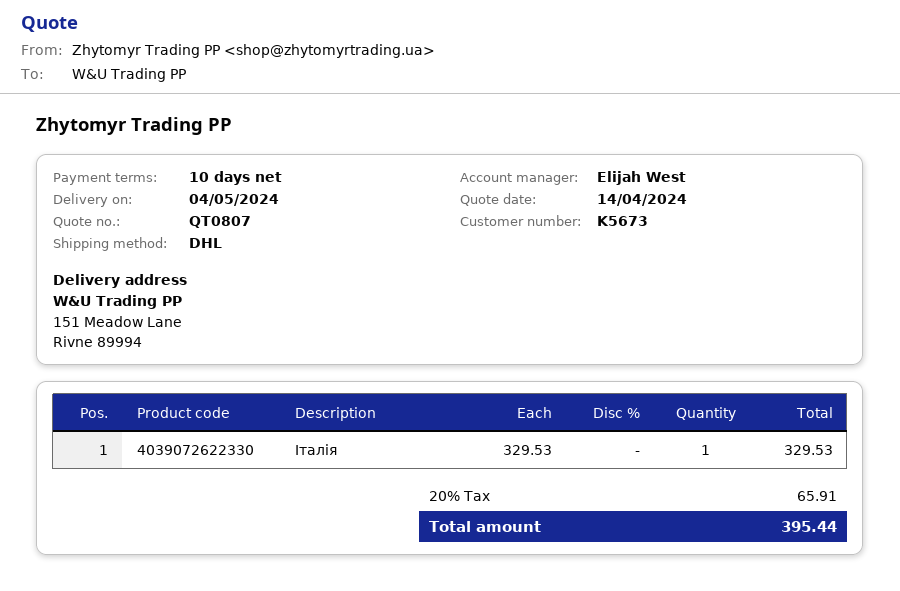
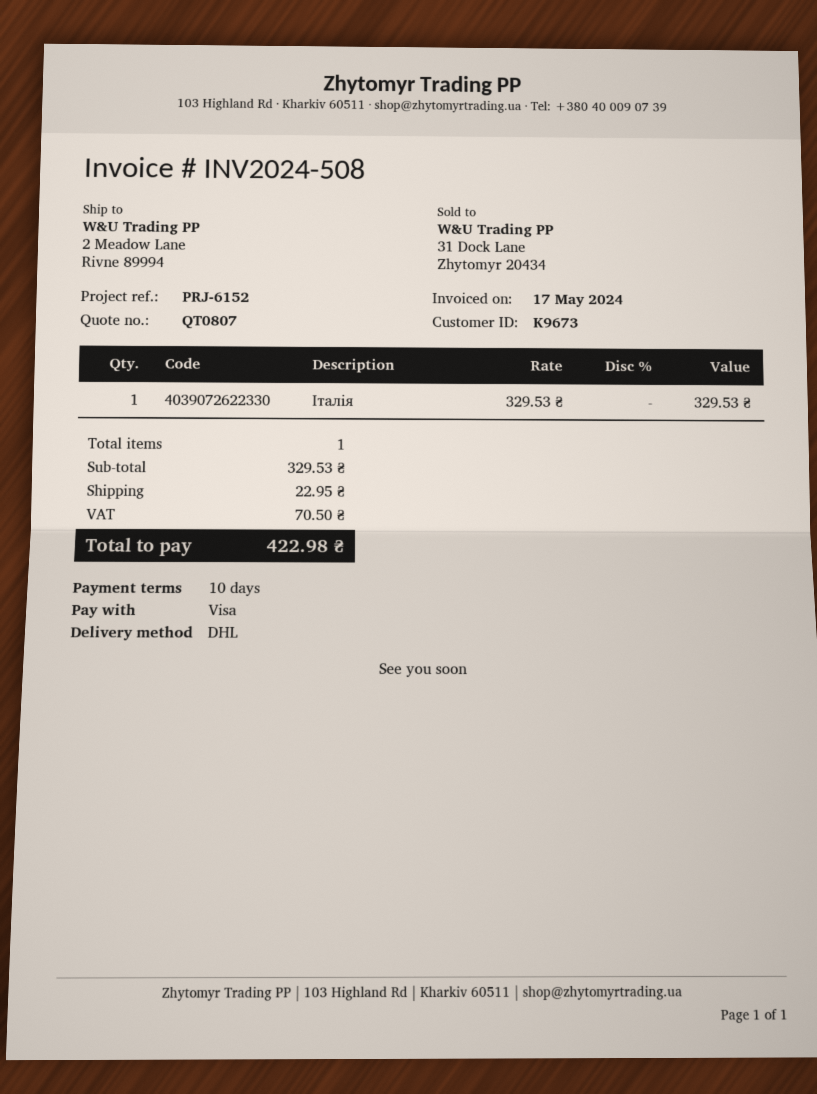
customer number: K5673 -> K9673
ship to: 151 Meadow Lane, Rivne 89994 -> 2 Meadow Lane, Rivne 89994
shipping: none -> 22.95
tax: 65.91 -> 70.50
total: 395.44 -> 422.98

